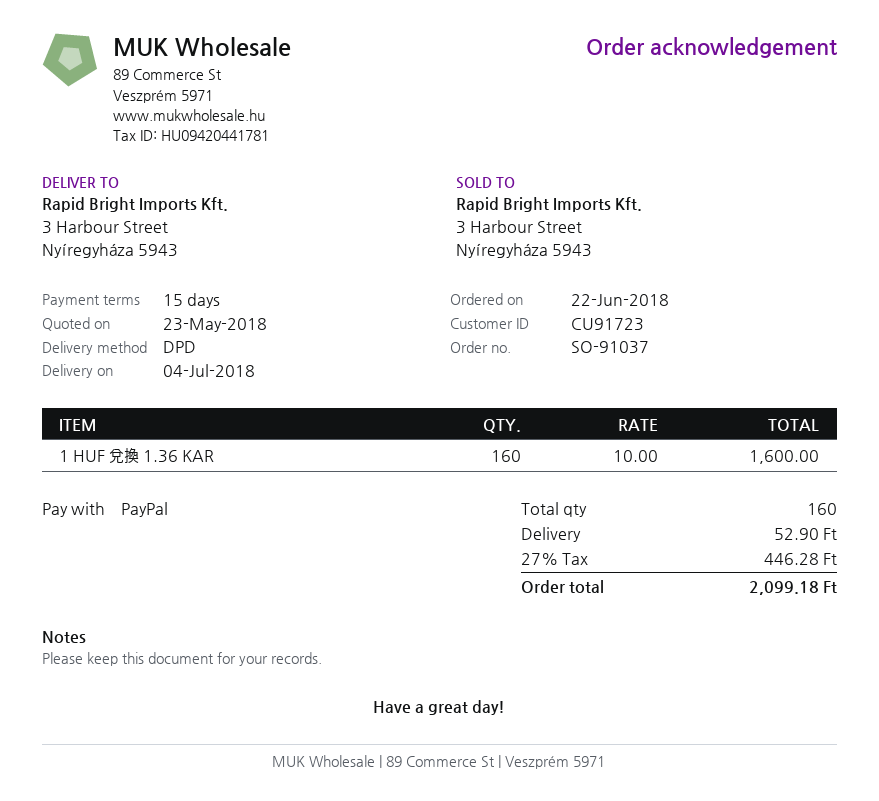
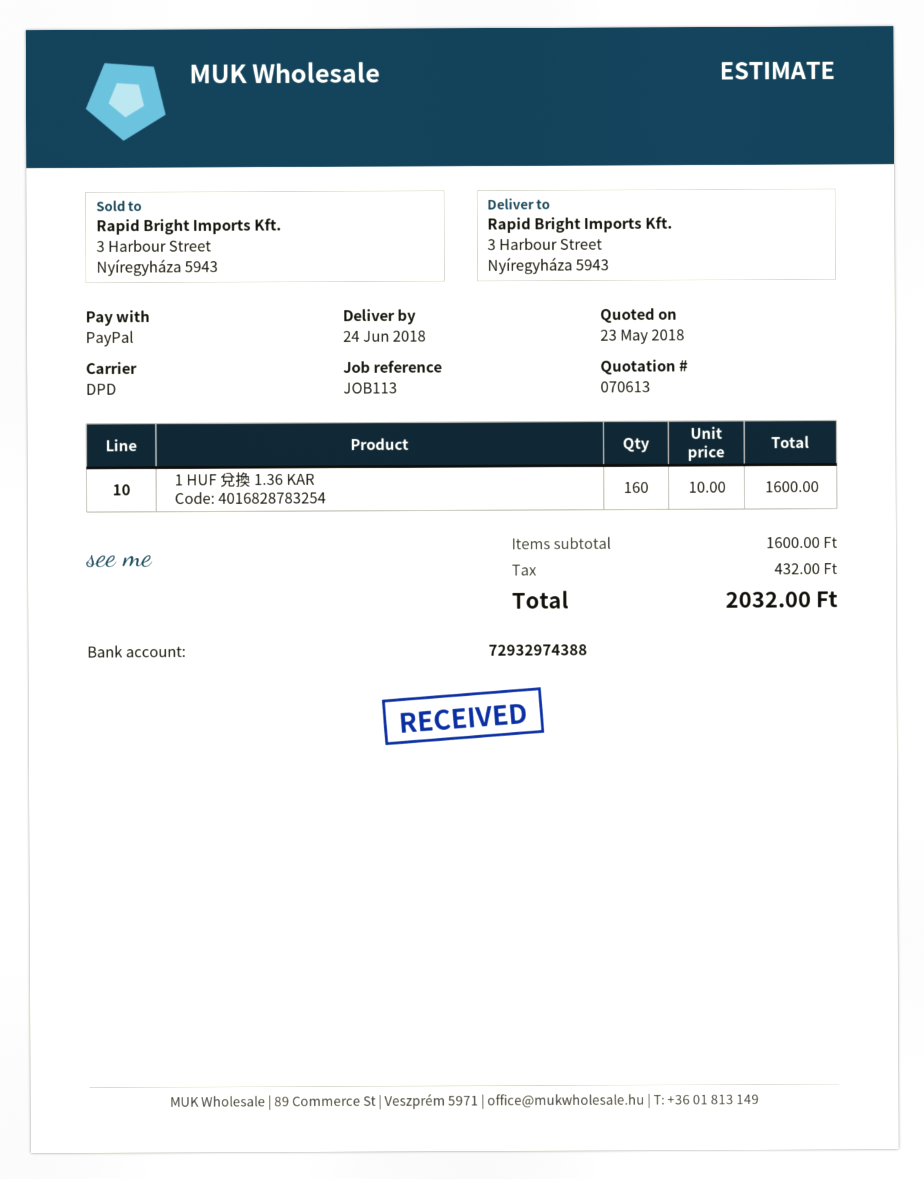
delivery date: 2018-07-04 -> 2018-06-24
shipping: 52.90 -> none
tax: 446.28 -> 432.00
total: 2099.18 -> 2032.00

